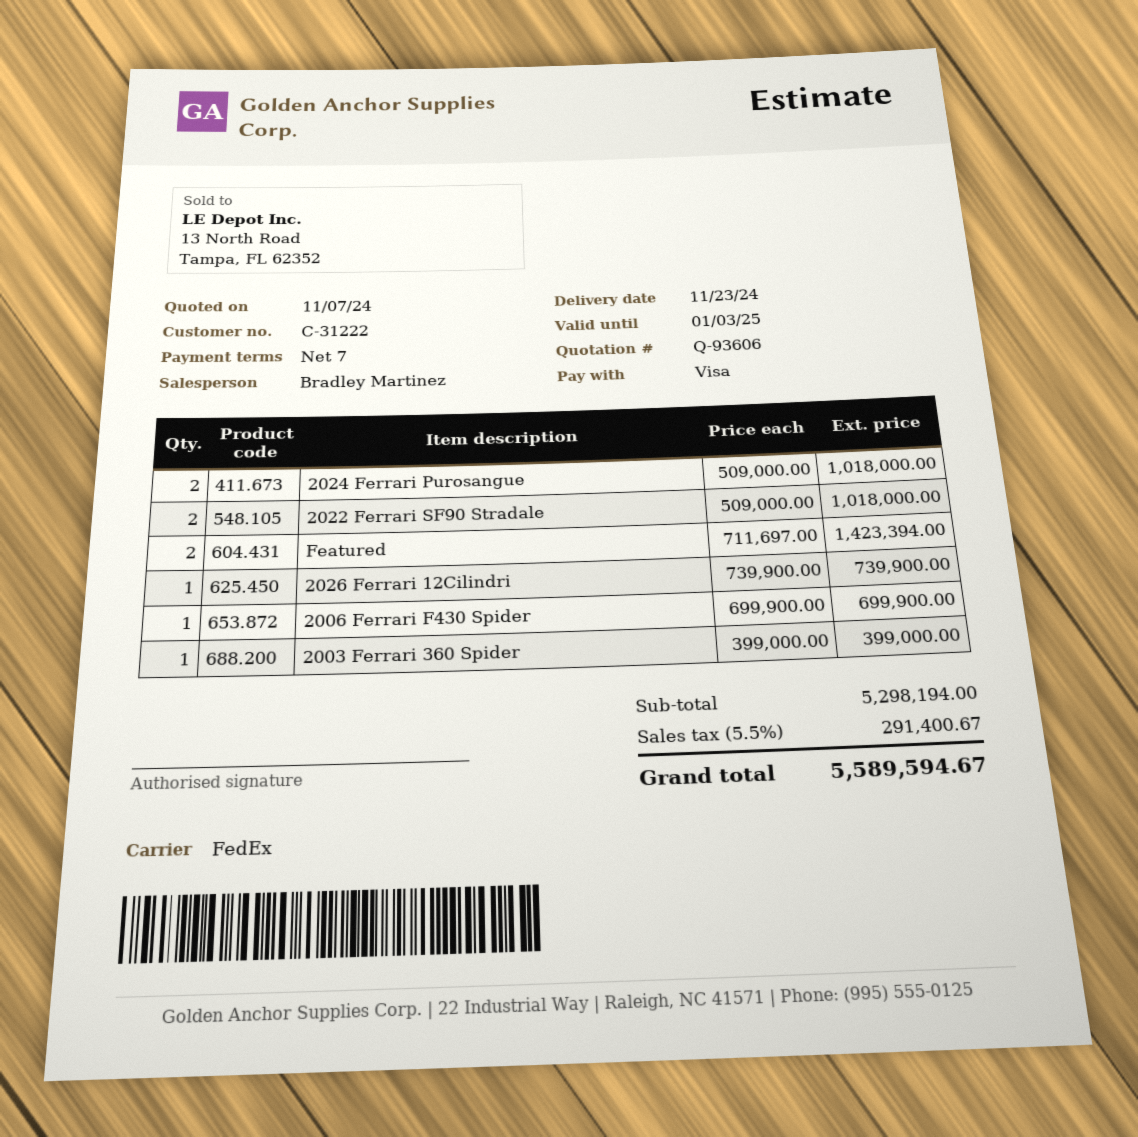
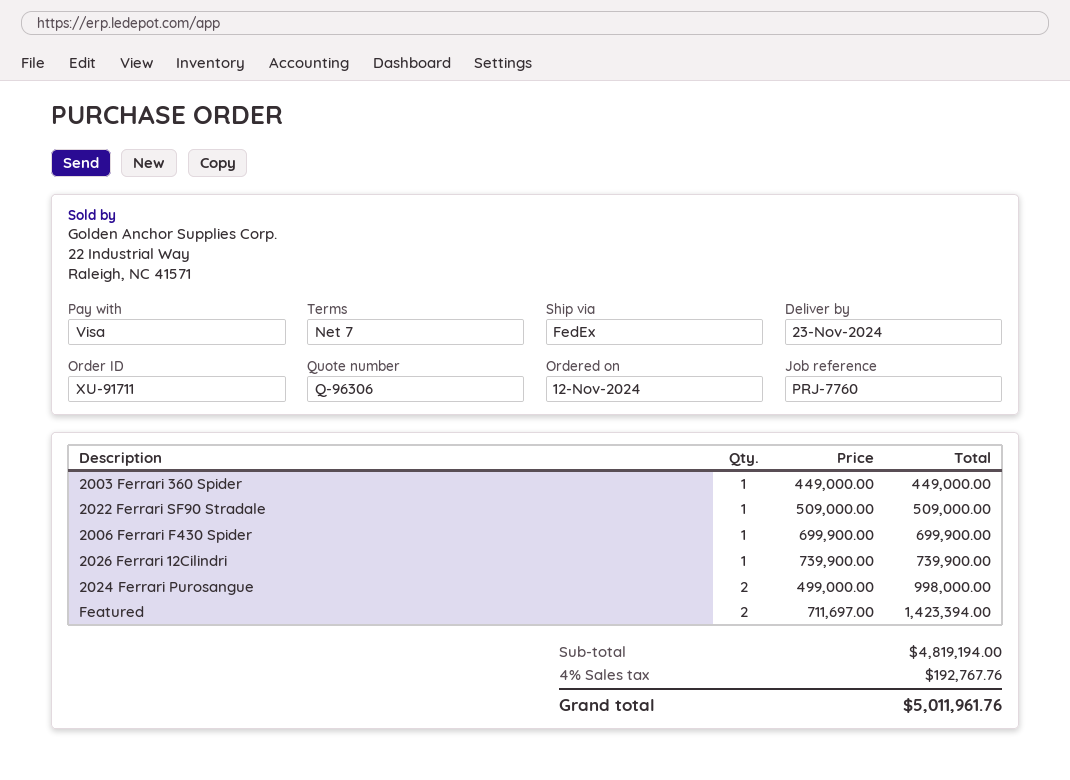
quote number: Q-93606 -> Q-96306
2024 Ferrari Purosangue: 2 x 509000.00 = 1018000.00 -> 2 x 499000.00 = 998000.00
2022 Ferrari SF90 Stradale: 2 x 509000.00 = 1018000.00 -> 1 x 509000.00 = 509000.00
2003 Ferrari 360 Spider: 1 x 399000.00 = 399000.00 -> 1 x 449000.00 = 449000.00
subtotal: 5298194.00 -> 4819194.00
tax: 5.5% = 291400.67 -> 4% = 192767.76
total: 5589594.67 -> 5011961.76

